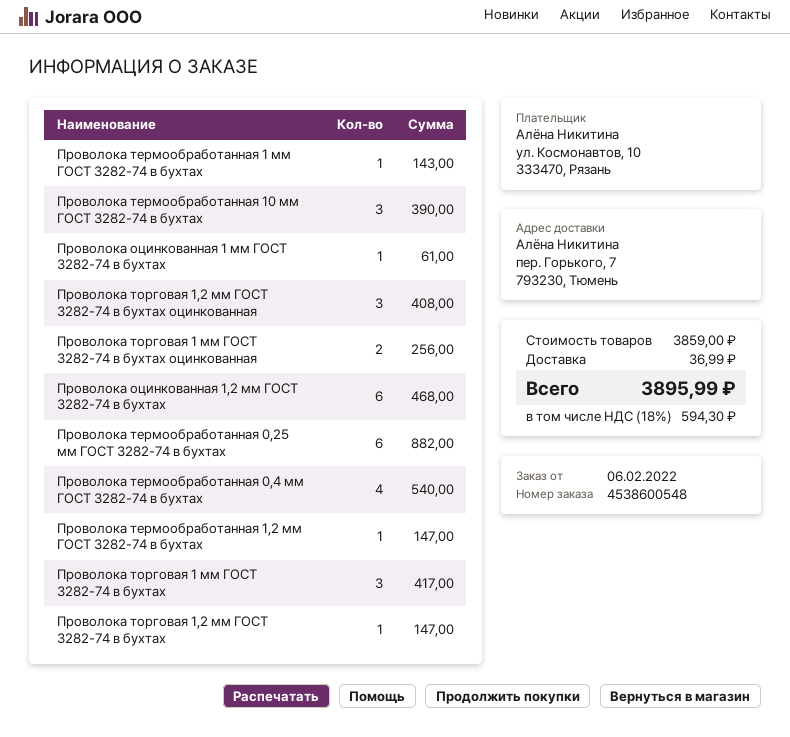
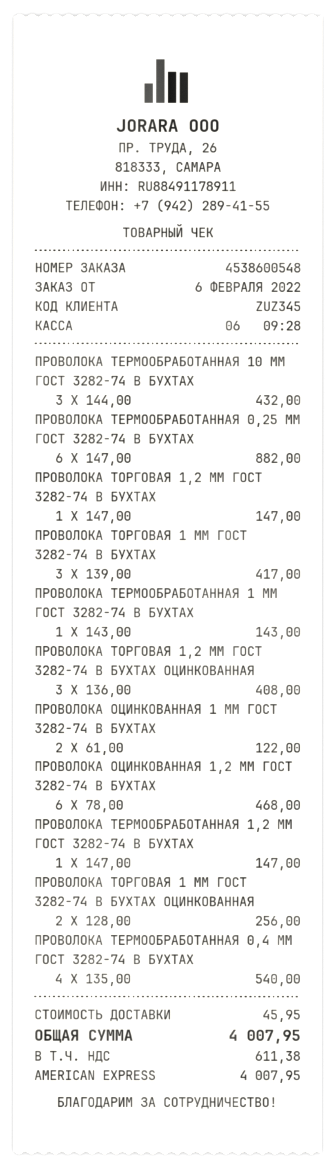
Проволока термообработанная 10 мм ГОСТ 3282-74 в бухтах: 3 for 390.00 -> 3 for 432.00
Проволока оцинкованная 1 мм ГОСТ 3282-74 в бухтах: 1 for 61.00 -> 2 for 122.00
shipping: 36.99 -> 45.95
tax: 594.30 -> 611.38
total: 3895.99 -> 4007.95

